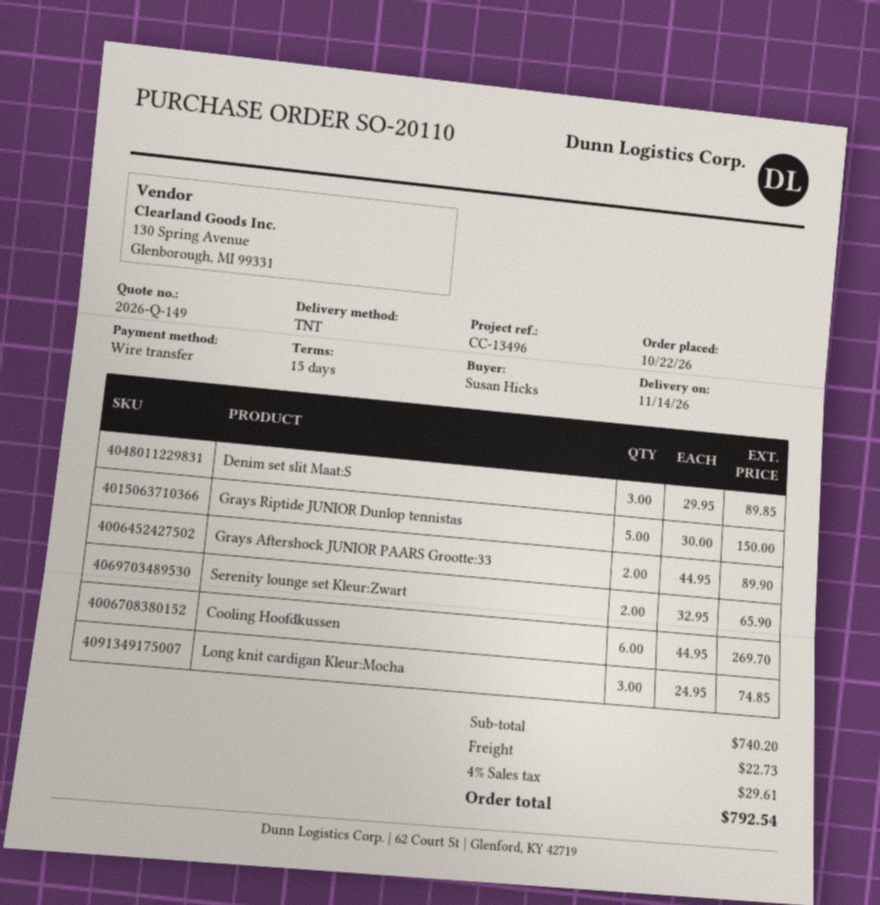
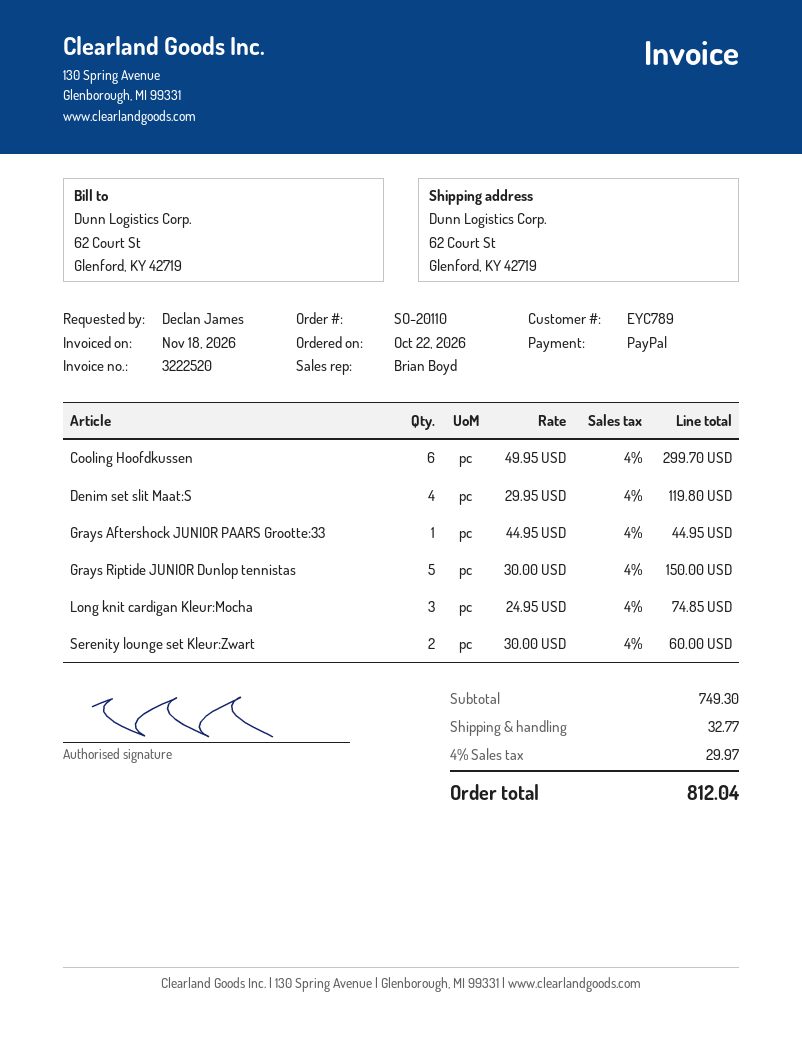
ordered by: Susan Hicks -> Declan James
payment method: bank transfer -> PayPal
Denim set slit Maat:S: 3 x 29.95 = 89.85 -> 4 x 29.95 = 119.80
Grays Aftershock JUNIOR PAARS Grootte:33: 2 x 44.95 = 89.90 -> 1 x 44.95 = 44.95
Serenity lounge set Kleur:Zwart: 2 x 32.95 = 65.90 -> 2 x 30.00 = 60.00
Cooling Hoofdkussen: 6 x 44.95 = 269.70 -> 6 x 49.95 = 299.70
subtotal: 740.20 -> 749.30
shipping: 22.73 -> 32.77
tax: 4% = 29.61 -> 4% = 29.97
total: 792.54 -> 812.04

